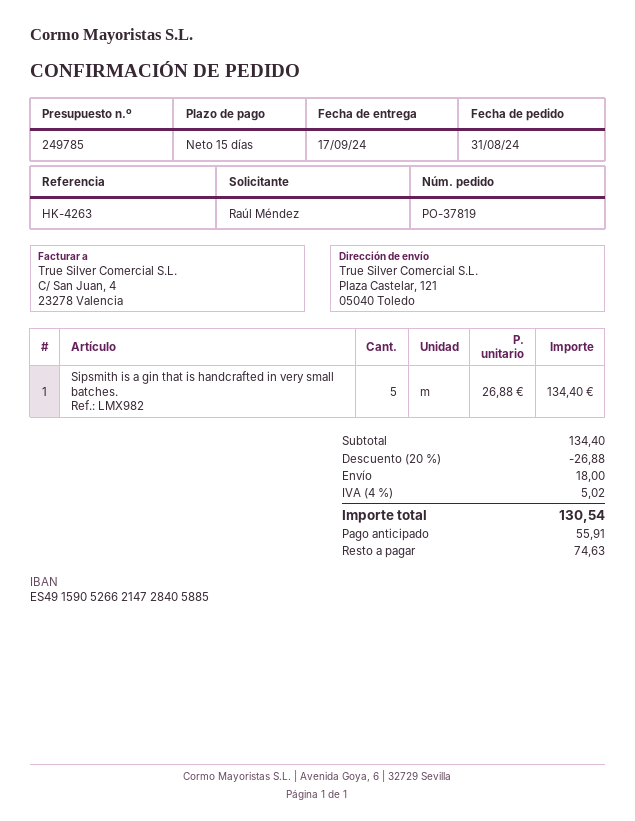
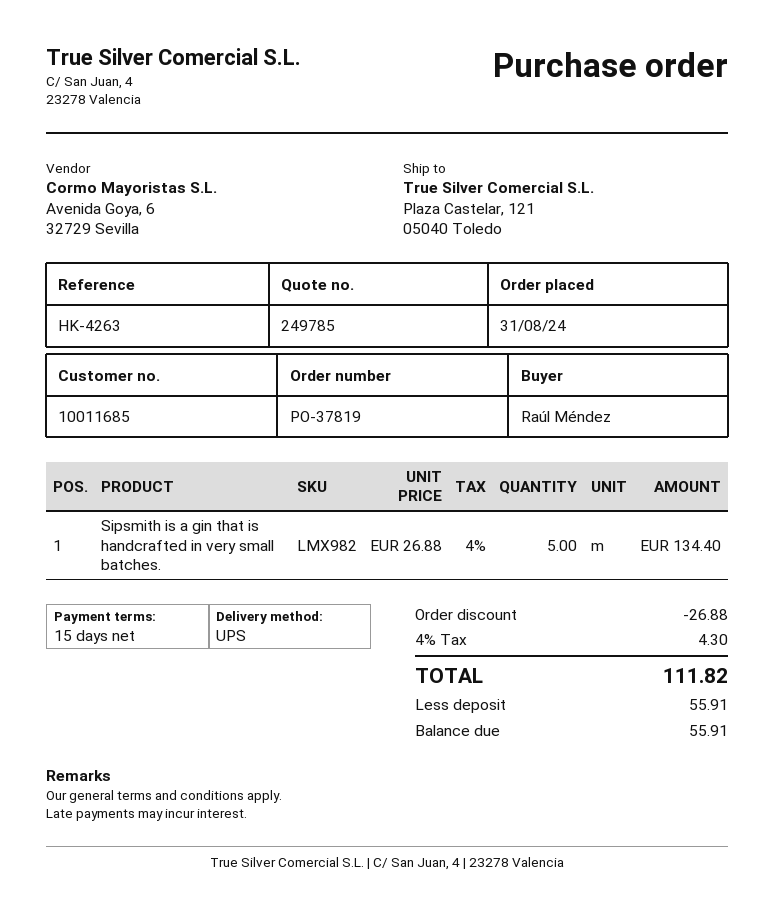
shipping: 18.00 -> none
tax: 4% = 5.02 -> 4% = 4.30
total: 130.54 -> 111.82
balance: 74.63 -> 55.91

